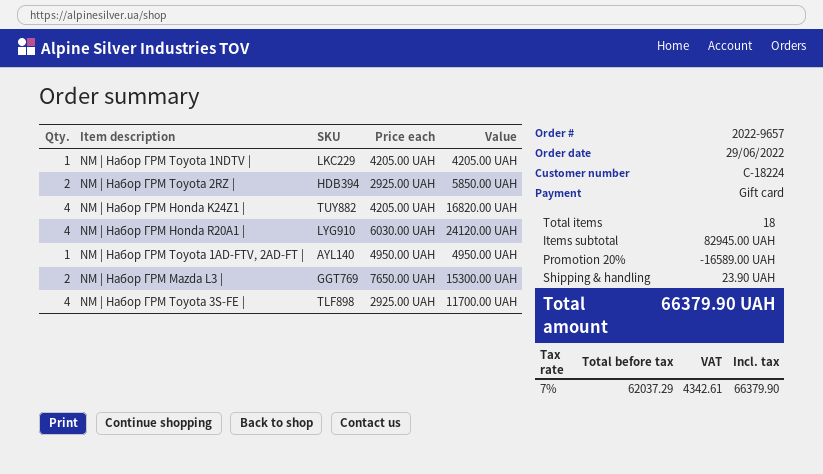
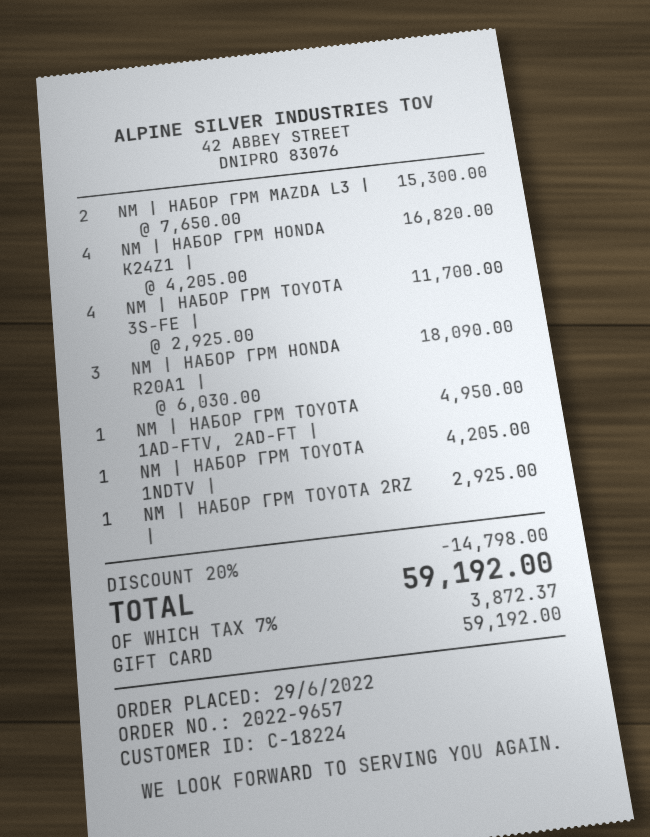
NM | Набор ГРМ Toyota 2RZ |: 2 x 2925.00 = 5850.00 -> 1 x 2925.00 = 2925.00
NM | Набор ГРМ Honda R20A1 |: 4 x 6030.00 = 24120.00 -> 3 x 6030.00 = 18090.00
discount: 20% = 16589.00 -> 20% = 14798.00
shipping: 23.90 -> none
tax: 7% = 4342.61 -> 7% = 3872.37
total: 66379.90 -> 59192.00

